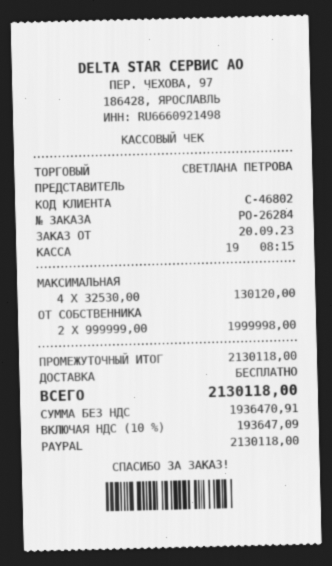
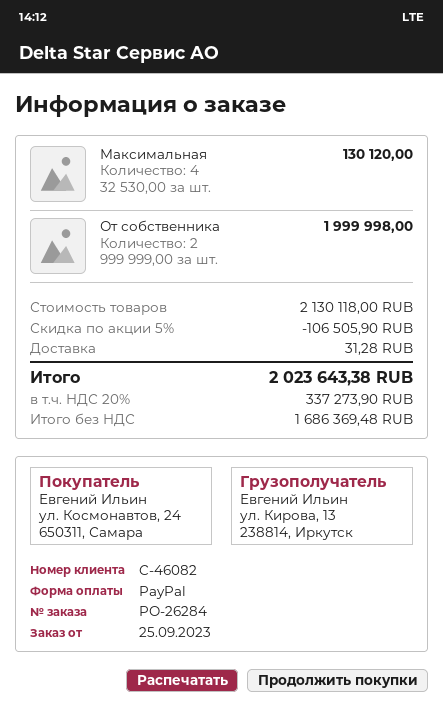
order date: 2023-09-20 -> 2023-09-25
customer number: C-46802 -> C-46082
discount: none -> 5% = 106505.90
shipping: 0.00 -> 31.28
net: 1936470.91 -> 1686369.48
tax: 10% = 193647.09 -> 20% = 337273.90
total: 2130118.00 -> 2023643.38

